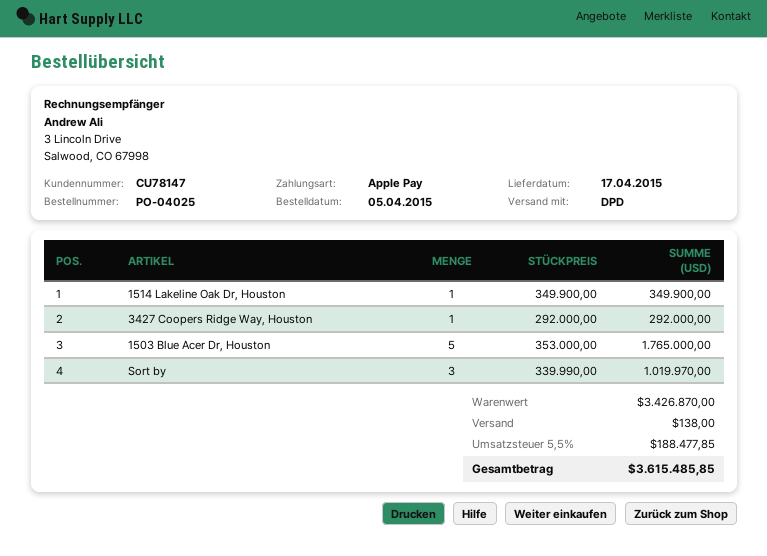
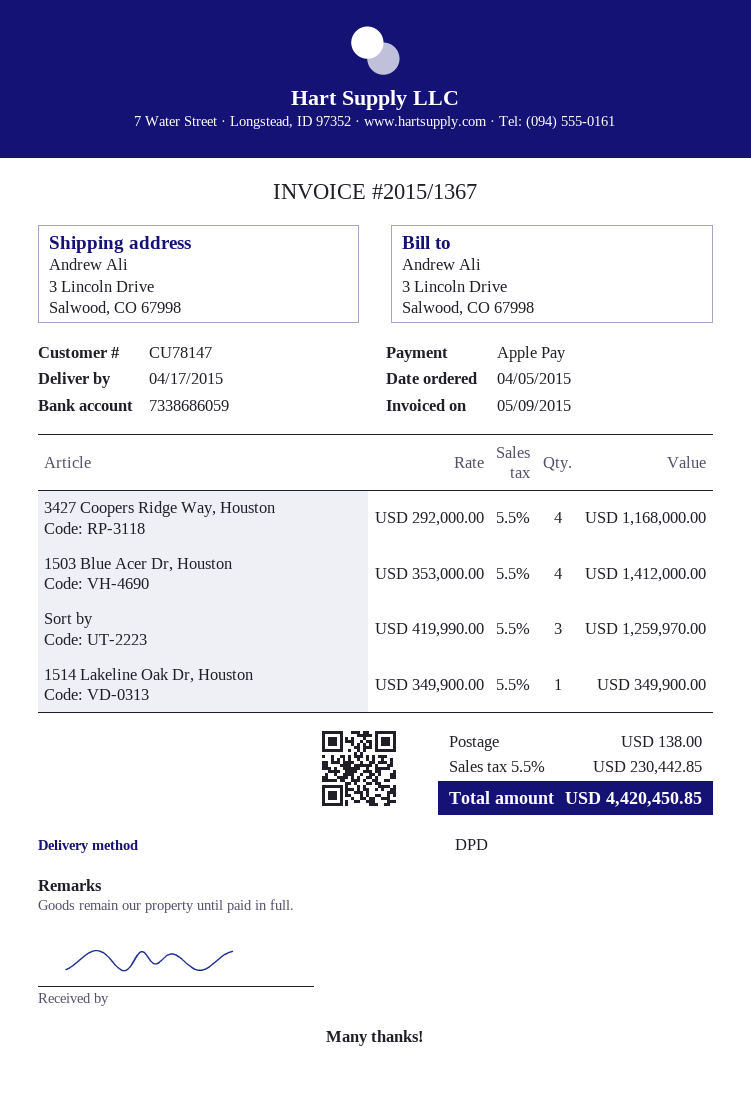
3427 Coopers Ridge Way, Houston: 1 x 292000.00 = 292000.00 -> 4 x 292000.00 = 1168000.00
1503 Blue Acer Dr, Houston: 5 x 353000.00 = 1765000.00 -> 4 x 353000.00 = 1412000.00
Sort by: 3 x 339990.00 = 1019970.00 -> 3 x 419990.00 = 1259970.00
tax: 5.5% = 188477.85 -> 5.5% = 230442.85
total: 3615485.85 -> 4420450.85

